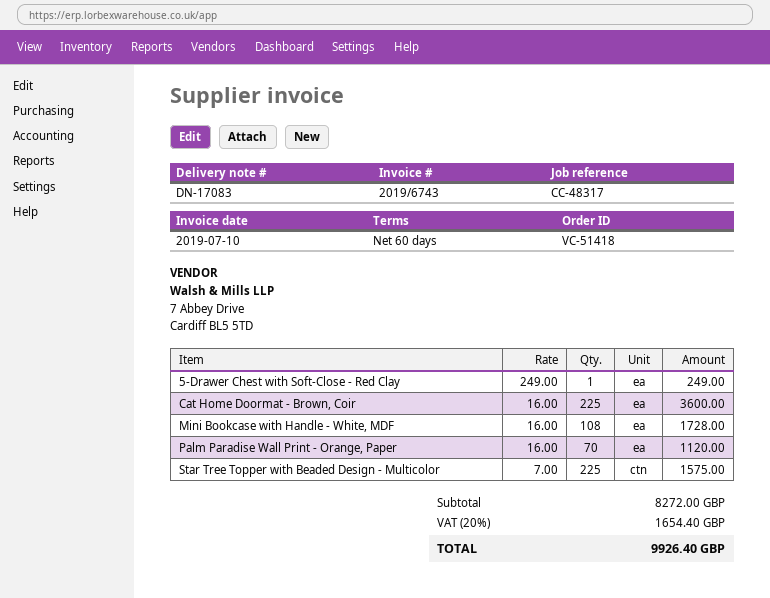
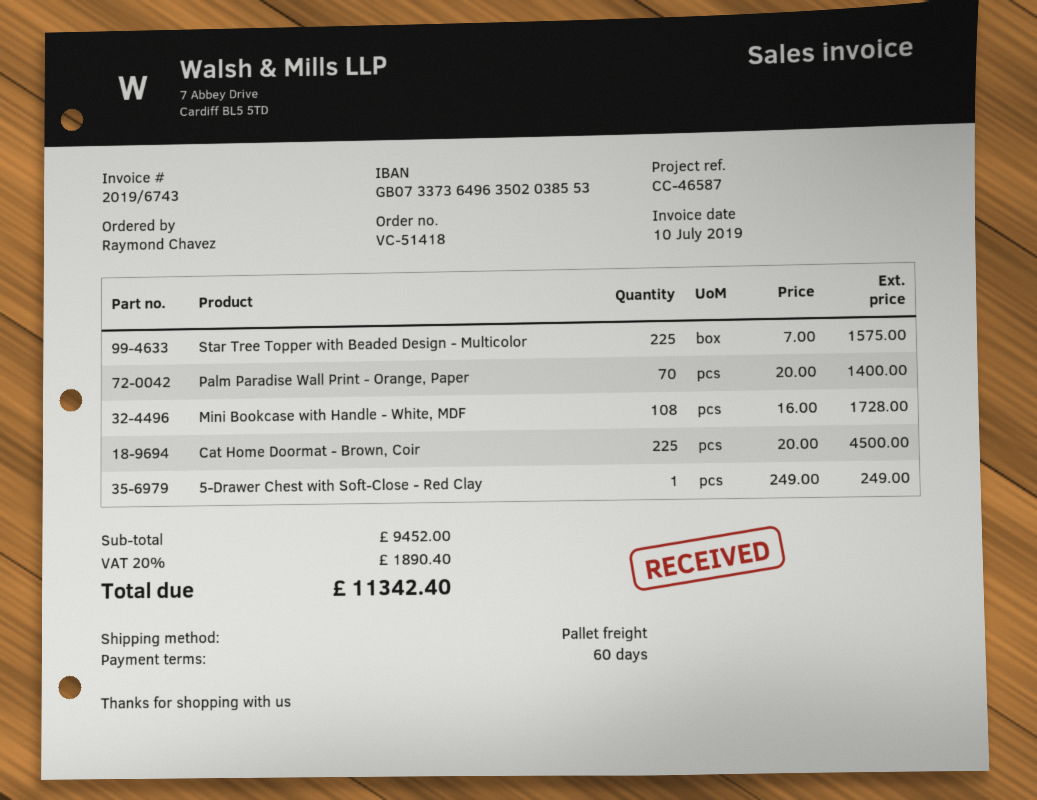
reference: CC-48317 -> CC-46587
Cat Home Doormat - Brown, Coir: 225 x 16.00 = 3600.00 -> 225 x 20.00 = 4500.00
Palm Paradise Wall Print - Orange, Paper: 70 x 16.00 = 1120.00 -> 70 x 20.00 = 1400.00
subtotal: 8272.00 -> 9452.00
tax: 20% = 1654.40 -> 20% = 1890.40
total: 9926.40 -> 11342.40

